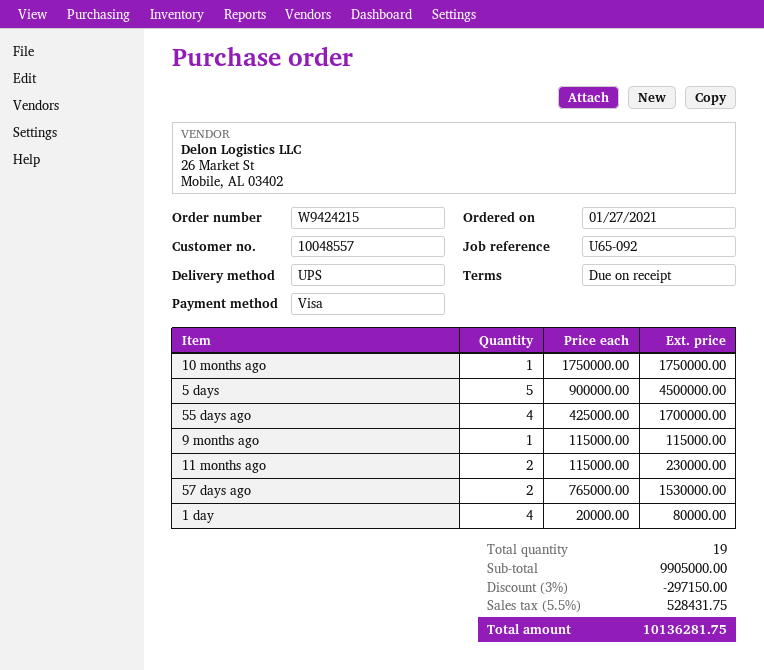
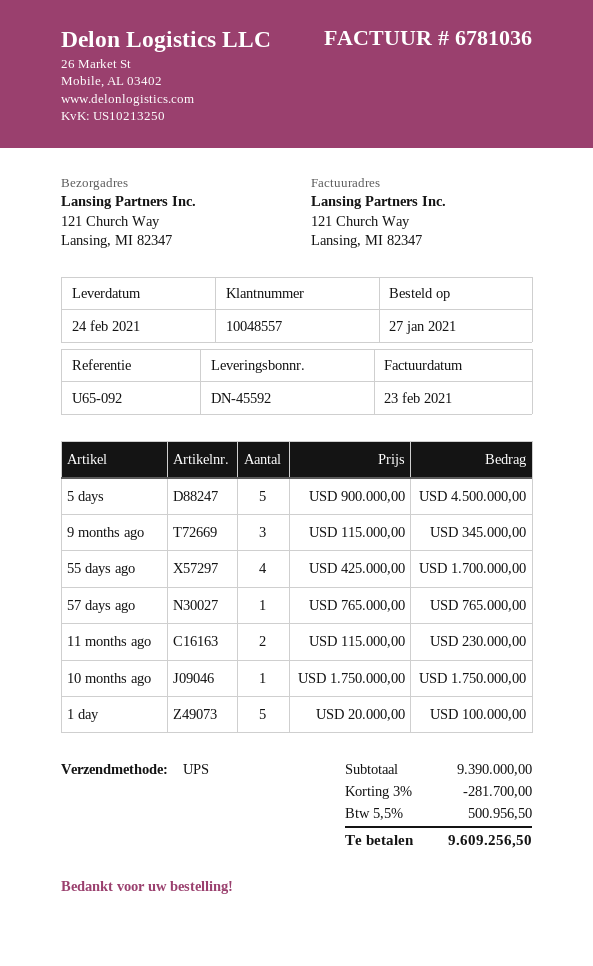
9 months ago: 1 x 115000.00 = 115000.00 -> 3 x 115000.00 = 345000.00
57 days ago: 2 x 765000.00 = 1530000.00 -> 1 x 765000.00 = 765000.00
1 day: 4 x 20000.00 = 80000.00 -> 5 x 20000.00 = 100000.00
subtotal: 9905000.00 -> 9390000.00
discount: 3% = 297150.00 -> 3% = 281700.00
tax: 5.5% = 528431.75 -> 5.5% = 500956.50
total: 10136281.75 -> 9609256.50

